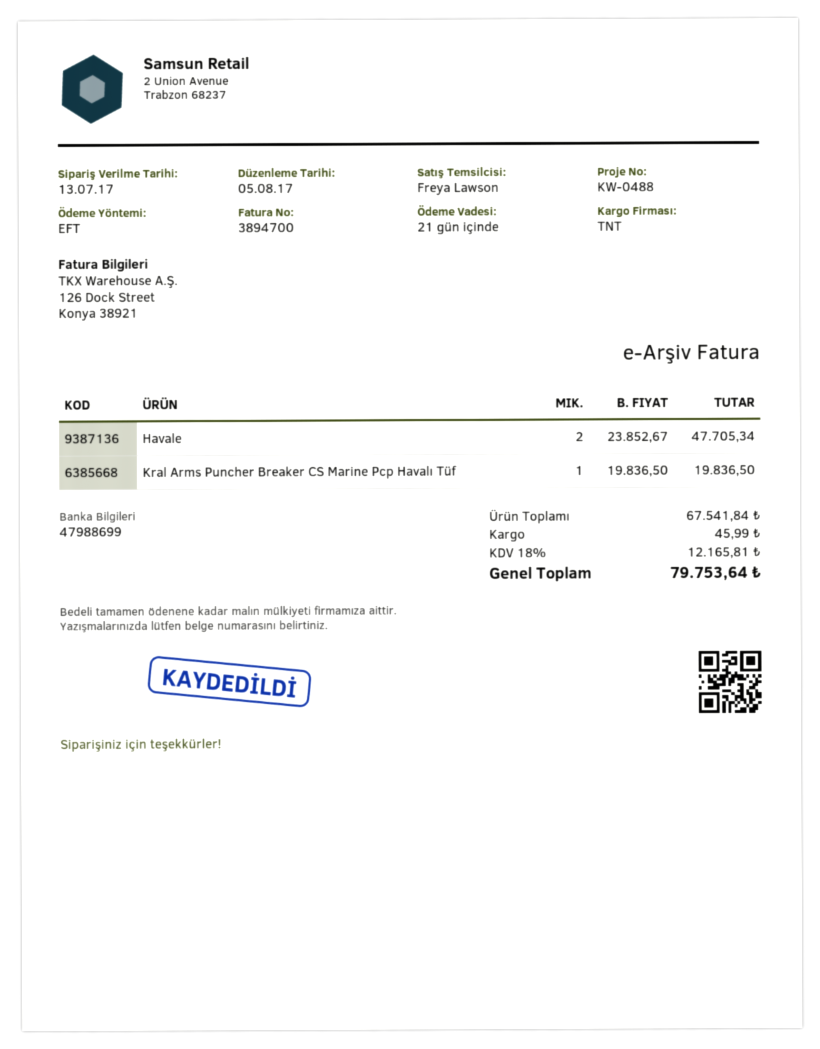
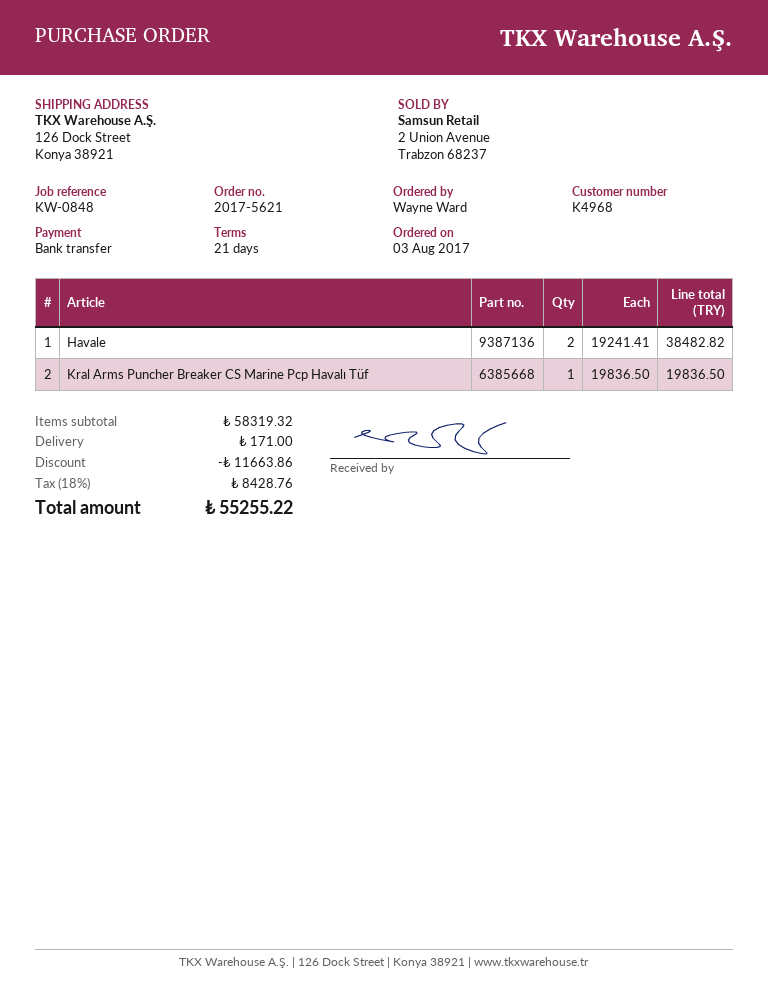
order date: 2017-07-13 -> 2017-08-03
reference: KW-0488 -> KW-0848
Havale: 2 x 23852.67 = 47705.34 -> 2 x 19241.41 = 38482.82
subtotal: 67541.84 -> 58319.32
discount: none -> 11663.86
shipping: 45.99 -> 171.00
tax: 18% = 12165.81 -> 18% = 8428.76
total: 79753.64 -> 55255.22

